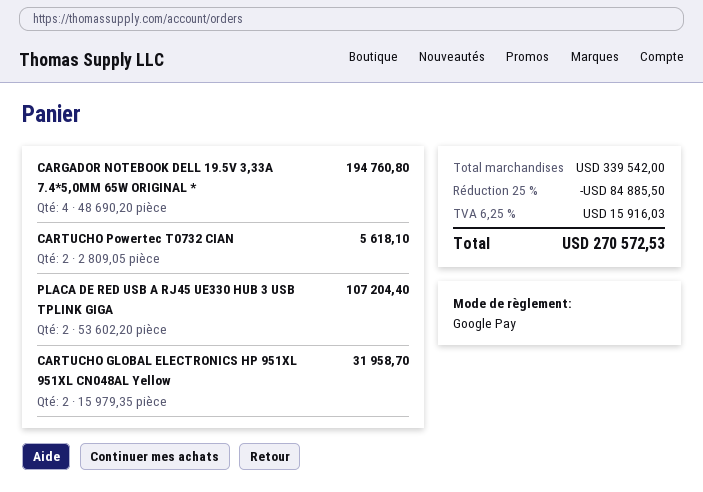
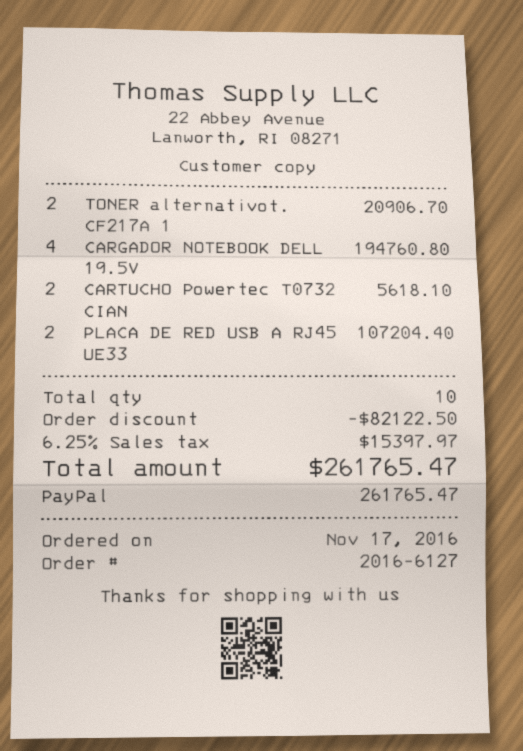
payment method: Google Pay -> PayPal
CARTUCHO GLOBAL ELECTRONICS HP 951XL 951XL CN048AL Yellow: 2 for 31958.70 -> none
TONER alternativot. CF217A 1: none -> 2 for 20906.70
discount: 84885.50 -> 82122.50
tax: 6.25% = 15916.03 -> 6.25% = 15397.97
total: 270572.53 -> 261765.47

